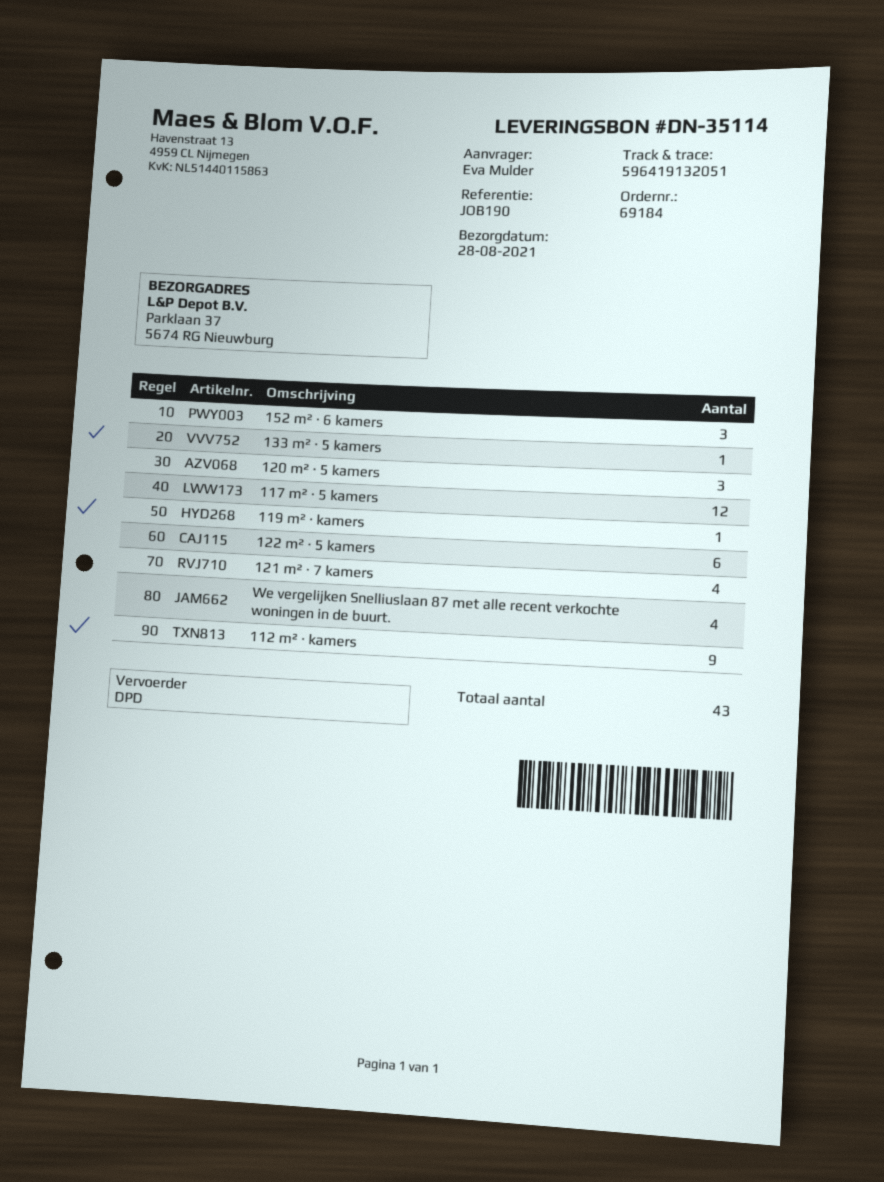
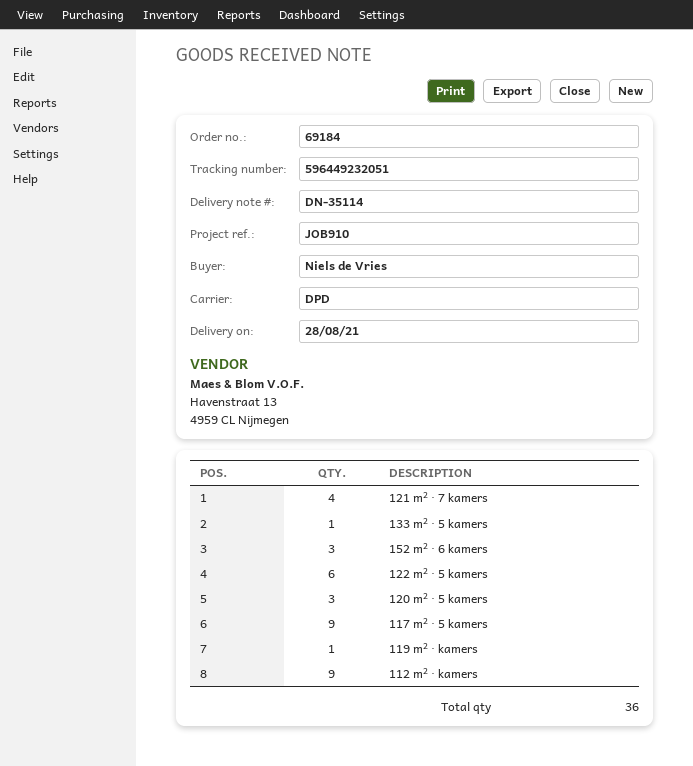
reference: JOB190 -> JOB910
ordered by: Eva Mulder -> Niels de Vries
tracking number: 596419132051 -> 596449232051
117 m² · 5 kamers: 12 -> 9
We vergelijken Snelliuslaan 87 met alle recent verkochte woningen in de buurt.: 4 -> none
total quantity: 43 -> 36

